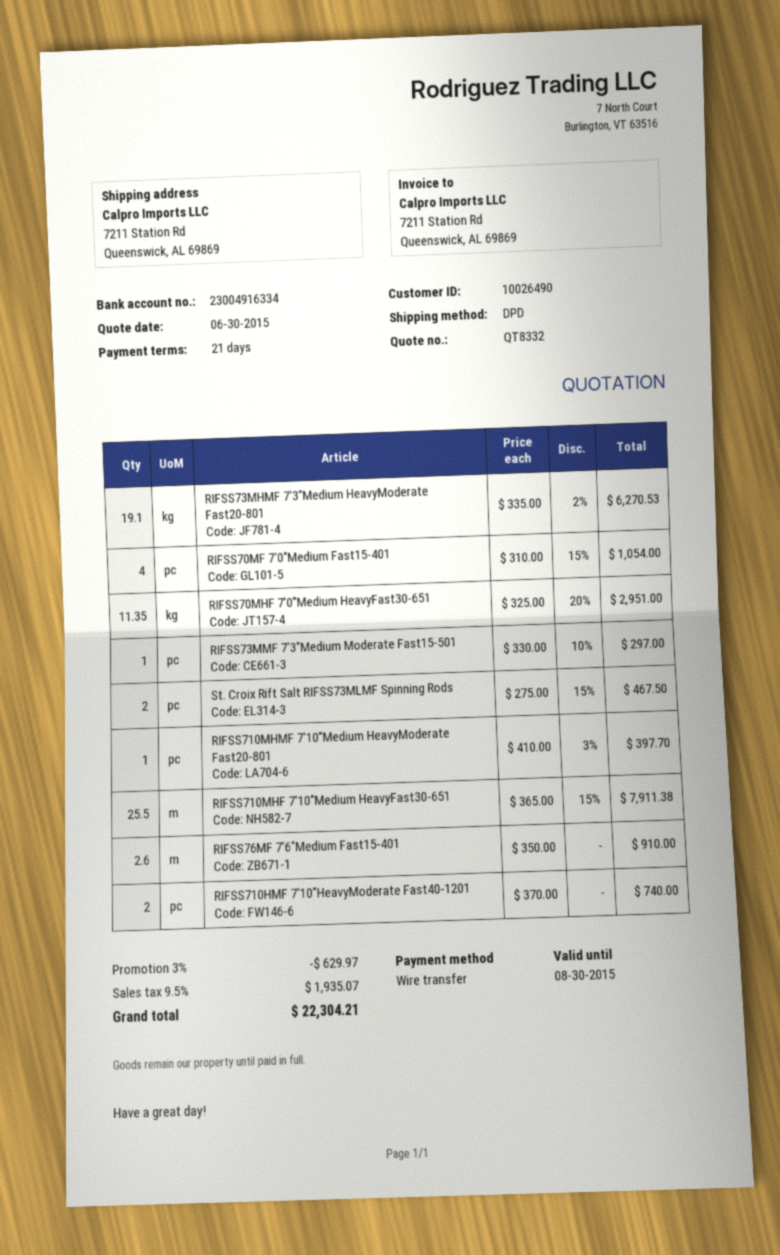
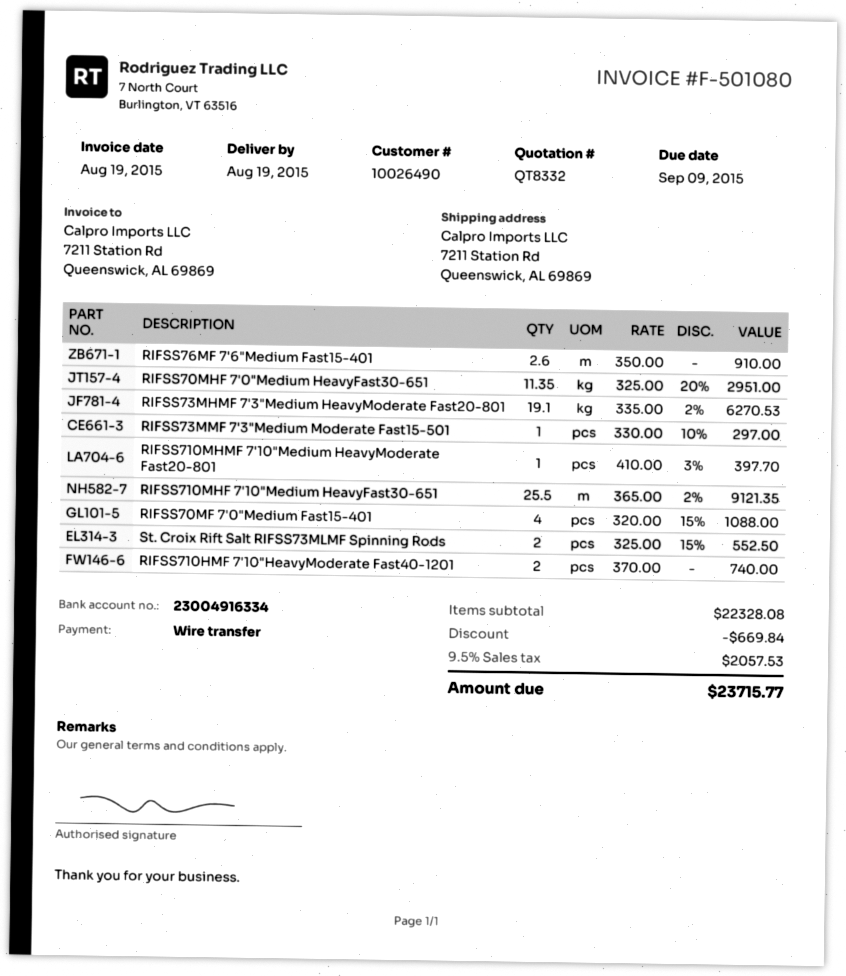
RIFSS70MF 7'0"Medium Fast15-401: 4 x 310.00 - 15% = 1054.00 -> 4 x 320.00 - 15% = 1088.00
St. Croix Rift Salt RIFSS73MLMF Spinning Rods: 2 x 275.00 - 15% = 467.50 -> 2 x 325.00 - 15% = 552.50
RIFSS710MHF 7'10"Medium HeavyFast30-651: 25.5 x 365.00 - 15% = 7911.38 -> 25.5 x 365.00 - 2% = 9121.35
discount: 629.97 -> 669.84
tax: 9.5% = 1935.07 -> 9.5% = 2057.53
total: 22304.21 -> 23715.77

